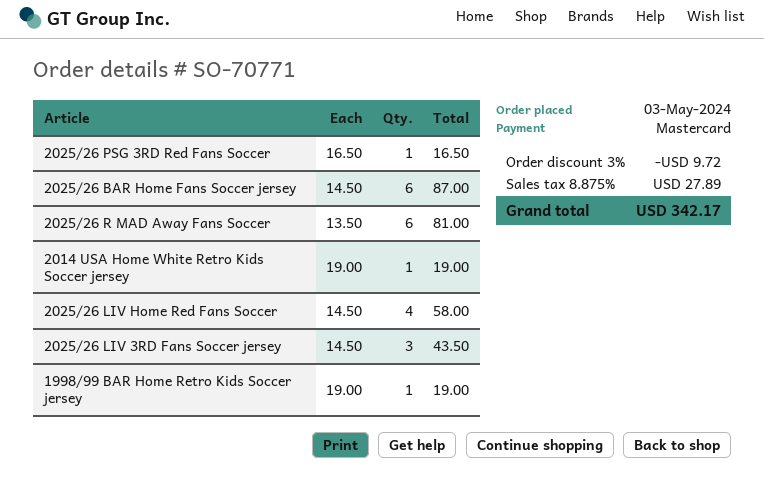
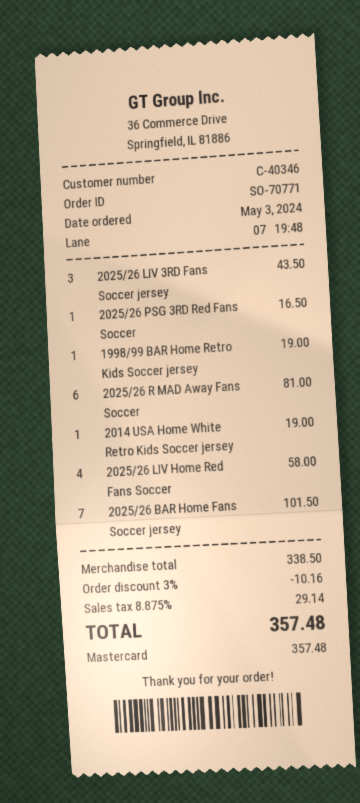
2025/26 BAR Home Fans Soccer jersey: 6 for 87.00 -> 7 for 101.50
discount: 3% = 9.72 -> 3% = 10.16
tax: 8.875% = 27.89 -> 8.875% = 29.14
total: 342.17 -> 357.48

